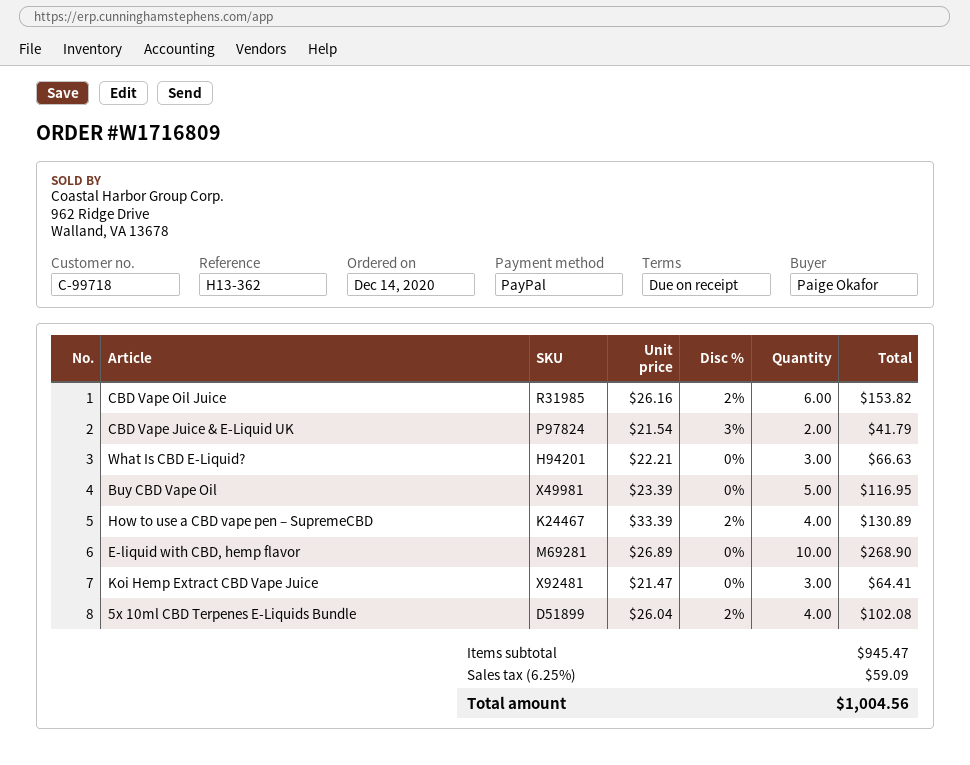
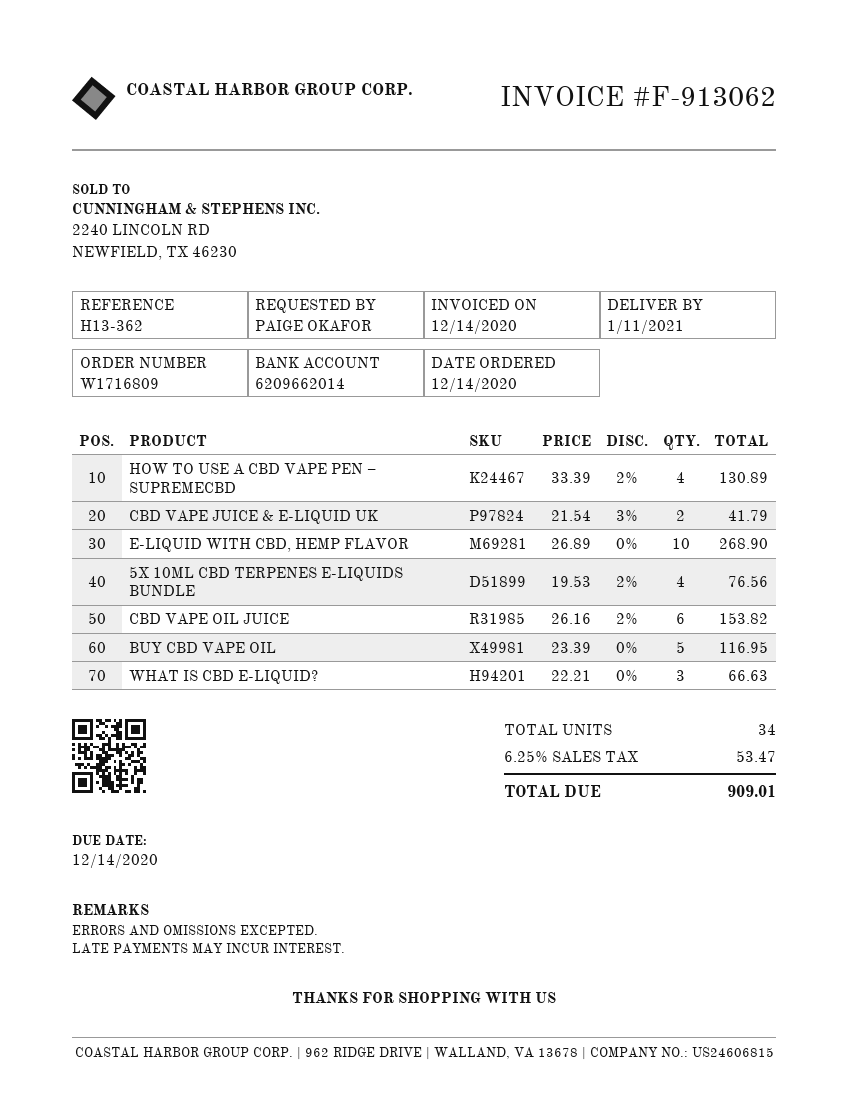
Koi Hemp Extract CBD Vape Juice: 3 x 21.47 = 64.41 -> none
5x 10ml CBD Terpenes E-Liquids Bundle: 4 x 26.04 - 2% = 102.08 -> 4 x 19.53 - 2% = 76.56
tax: 6.25% = 59.09 -> 6.25% = 53.47
total: 1004.56 -> 909.01

